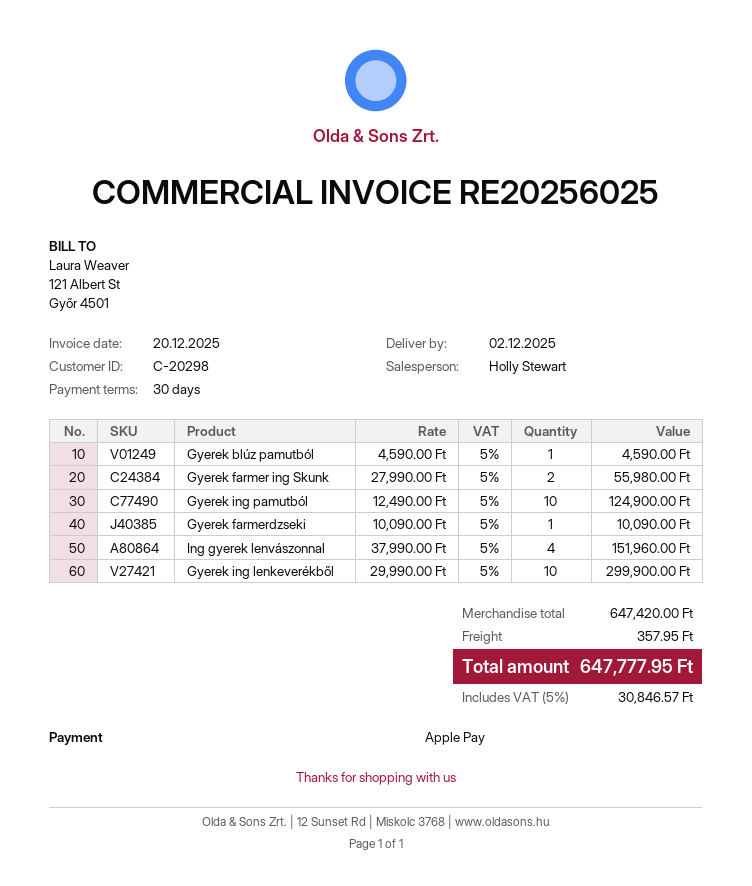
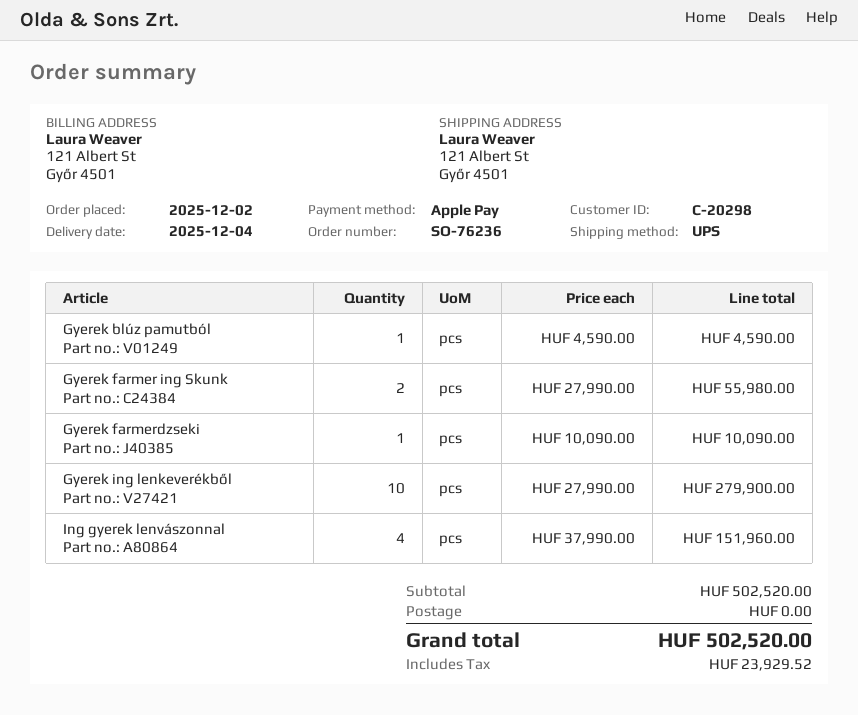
delivery date: 2025-12-02 -> 2025-12-04
Gyerek ing pamutból: 10 x 12490.00 = 124900.00 -> none
Gyerek ing lenkeverékből: 10 x 29990.00 = 299900.00 -> 10 x 27990.00 = 279900.00
subtotal: 647420.00 -> 502520.00
shipping: 357.95 -> 0.00
tax: 30846.57 -> 23929.52
total: 647777.95 -> 502520.00

